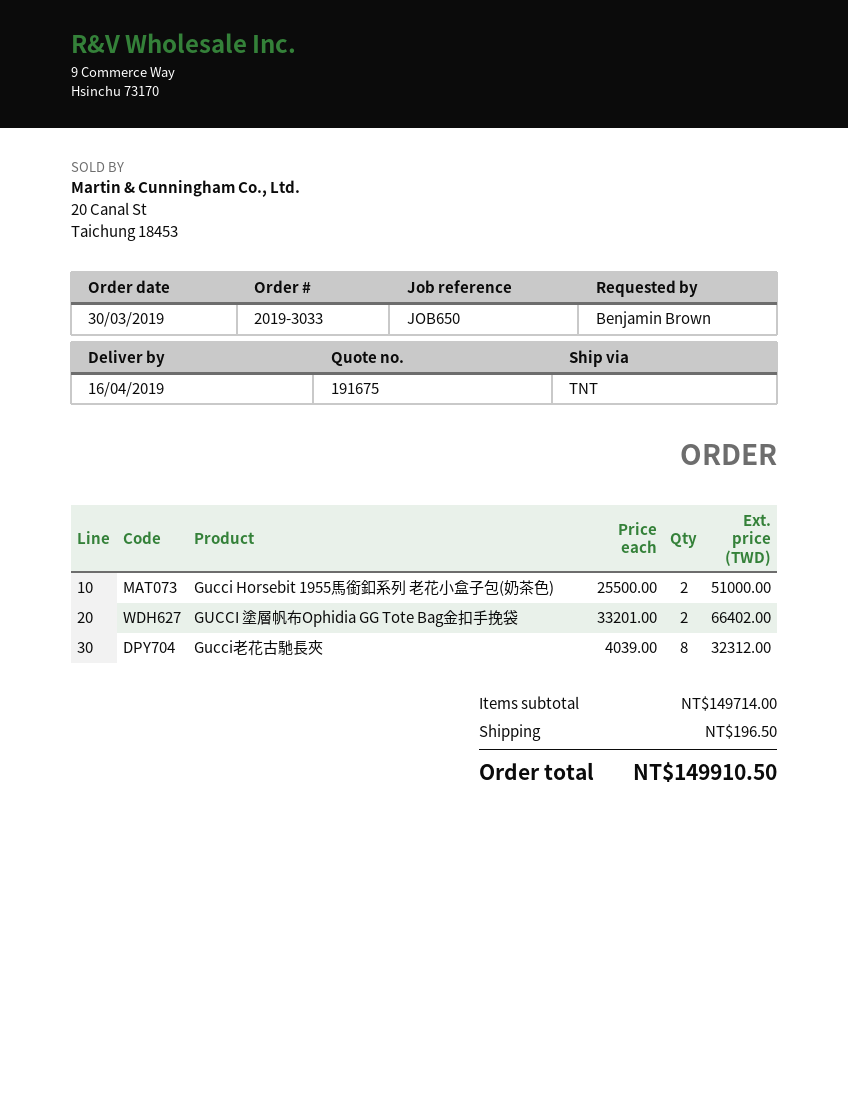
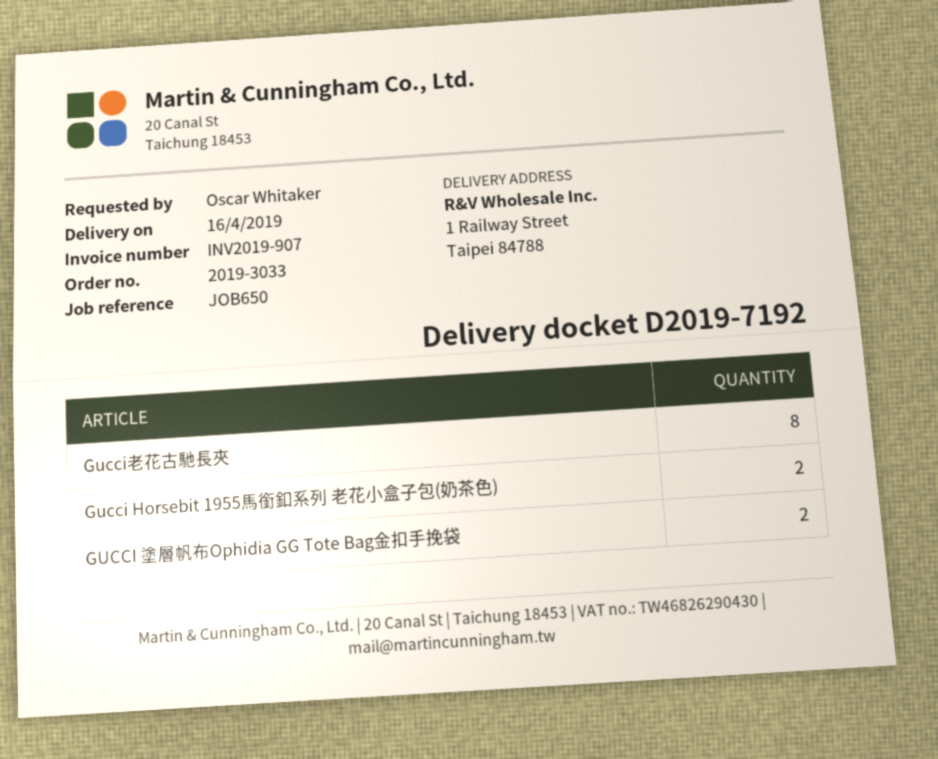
ordered by: Benjamin Brown -> Oscar Whitaker

